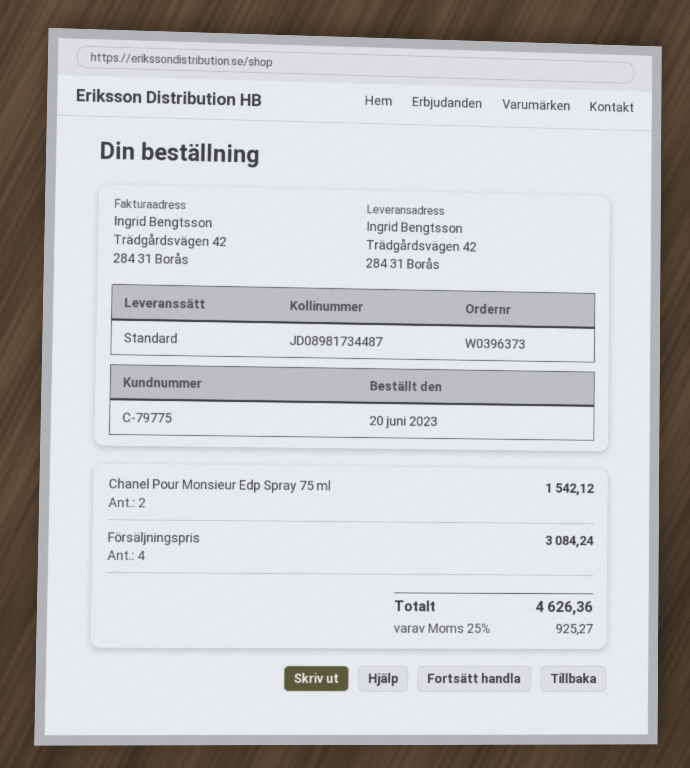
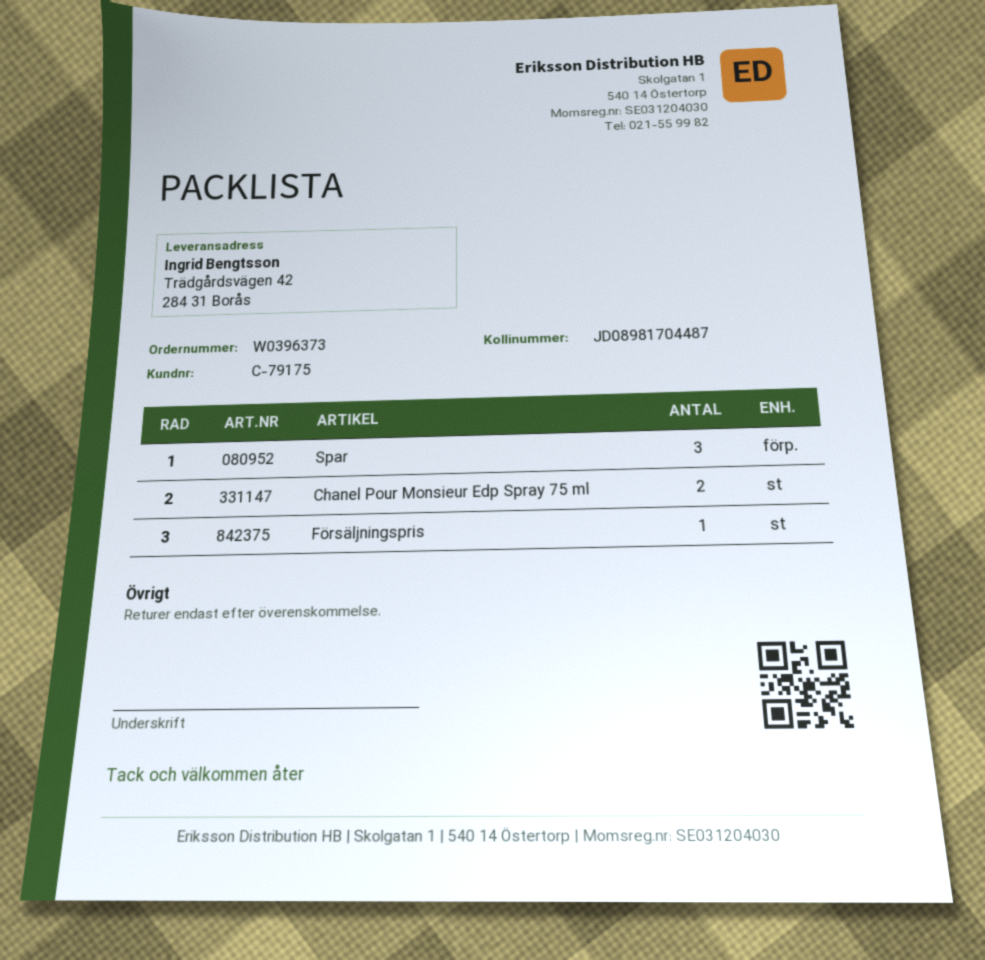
customer number: C-79775 -> C-79175
tracking number: JD08981734487 -> JD08981704487
Försäljningspris: 4 -> 1
Spar: none -> 3

